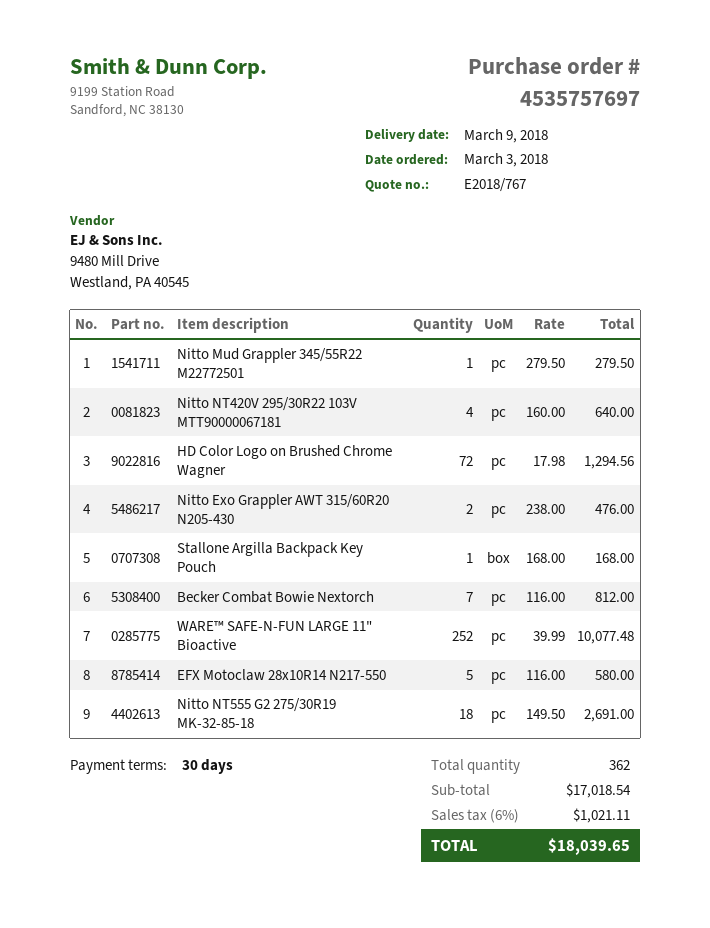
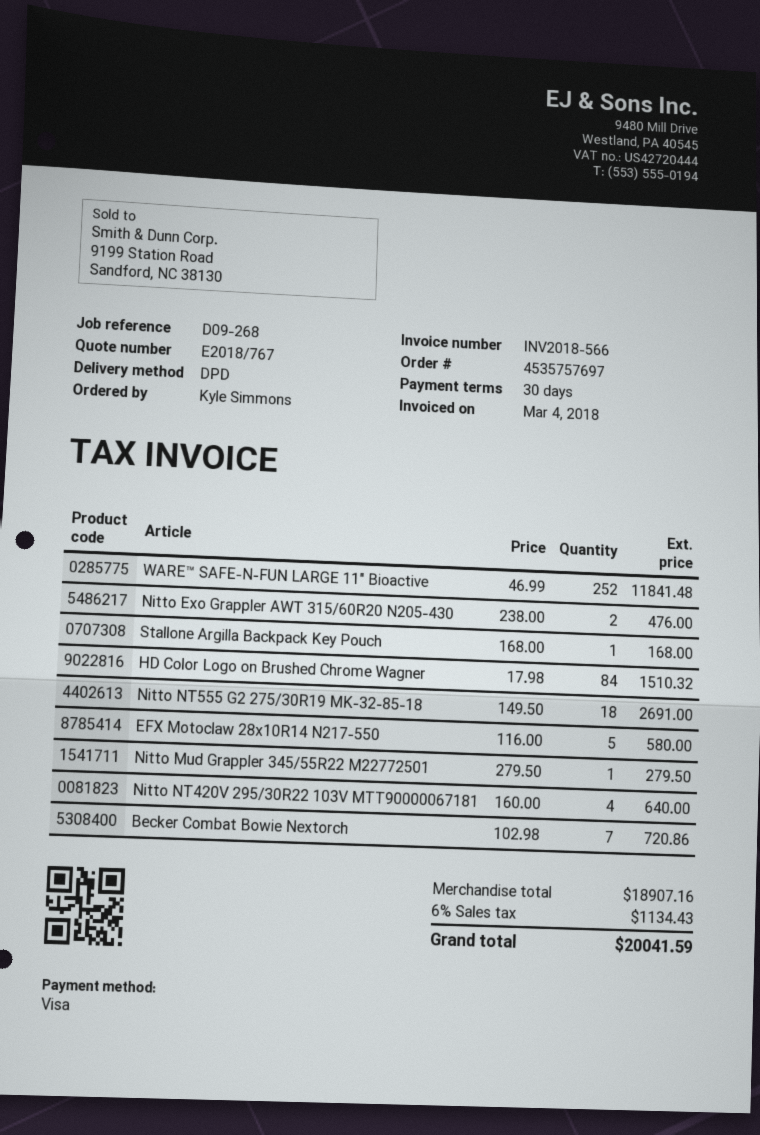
HD Color Logo on Brushed Chrome Wagner: 72 x 17.98 = 1294.56 -> 84 x 17.98 = 1510.32
Becker Combat Bowie Nextorch: 7 x 116.00 = 812.00 -> 7 x 102.98 = 720.86
WARE™ SAFE-N-FUN LARGE 11" Bioactive: 252 x 39.99 = 10077.48 -> 252 x 46.99 = 11841.48
subtotal: 17018.54 -> 18907.16
tax: 6% = 1021.11 -> 6% = 1134.43
total: 18039.65 -> 20041.59

